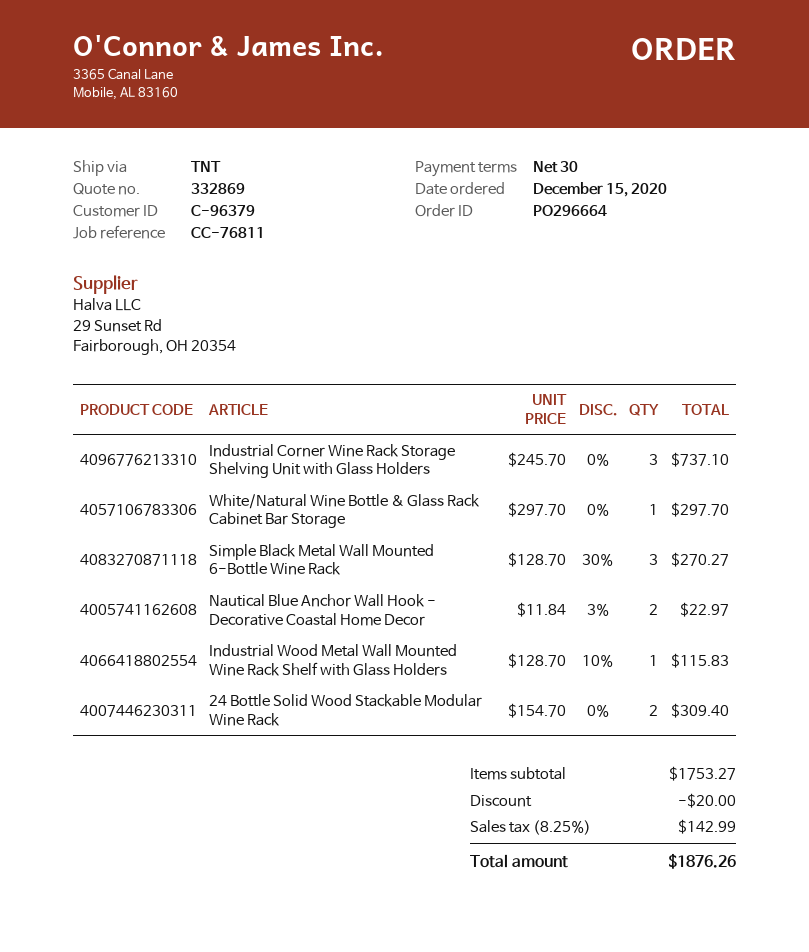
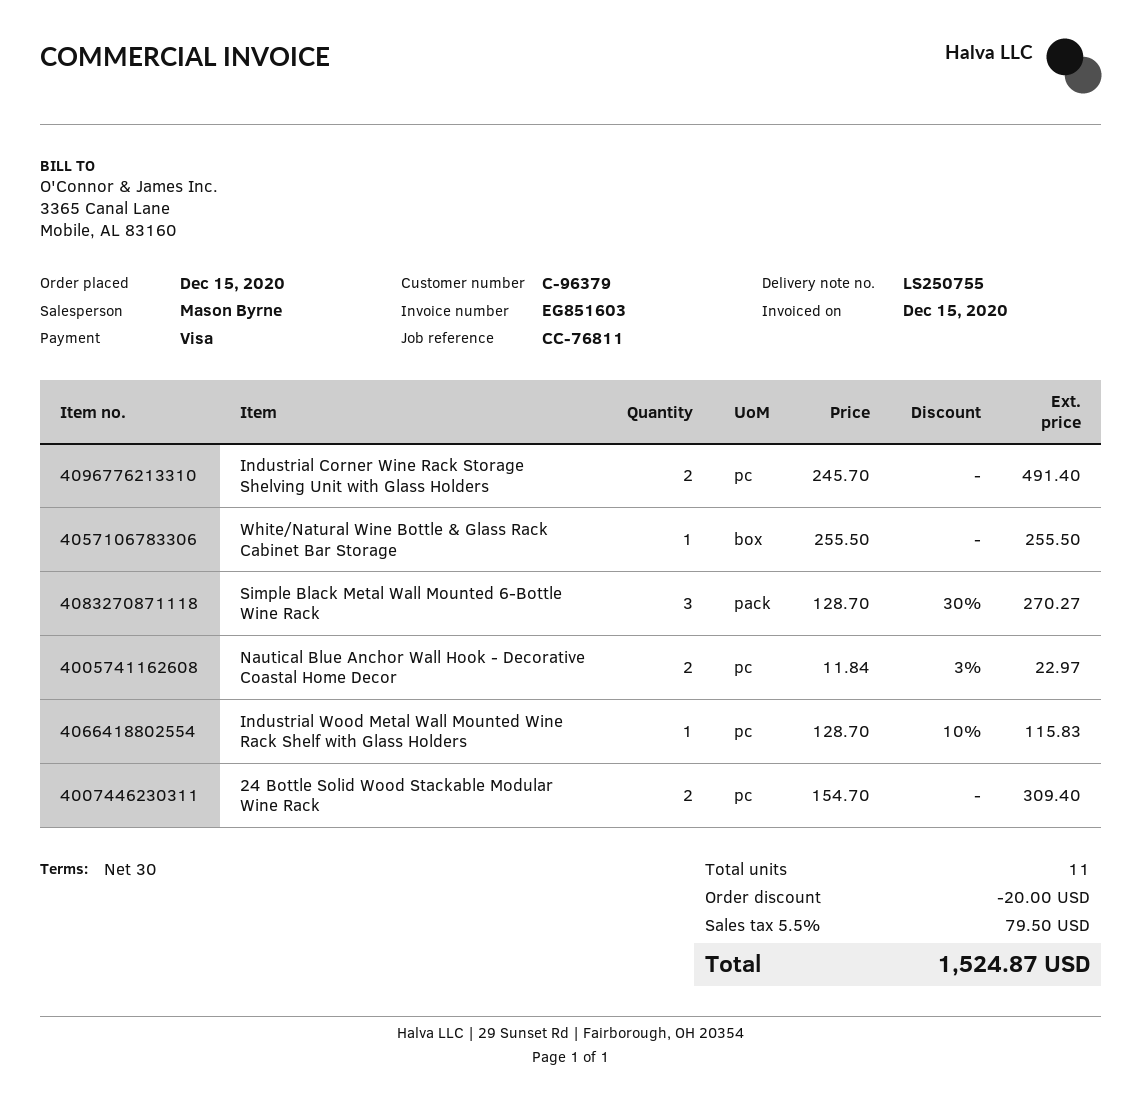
Industrial Corner Wine Rack Storage Shelving Unit with Glass Holders: 3 x 245.70 = 737.10 -> 2 x 245.70 = 491.40
White/Natural Wine Bottle & Glass Rack Cabinet Bar Storage: 1 x 297.70 = 297.70 -> 1 x 255.50 = 255.50
tax: 8.25% = 142.99 -> 5.5% = 79.50
total: 1876.26 -> 1524.87

